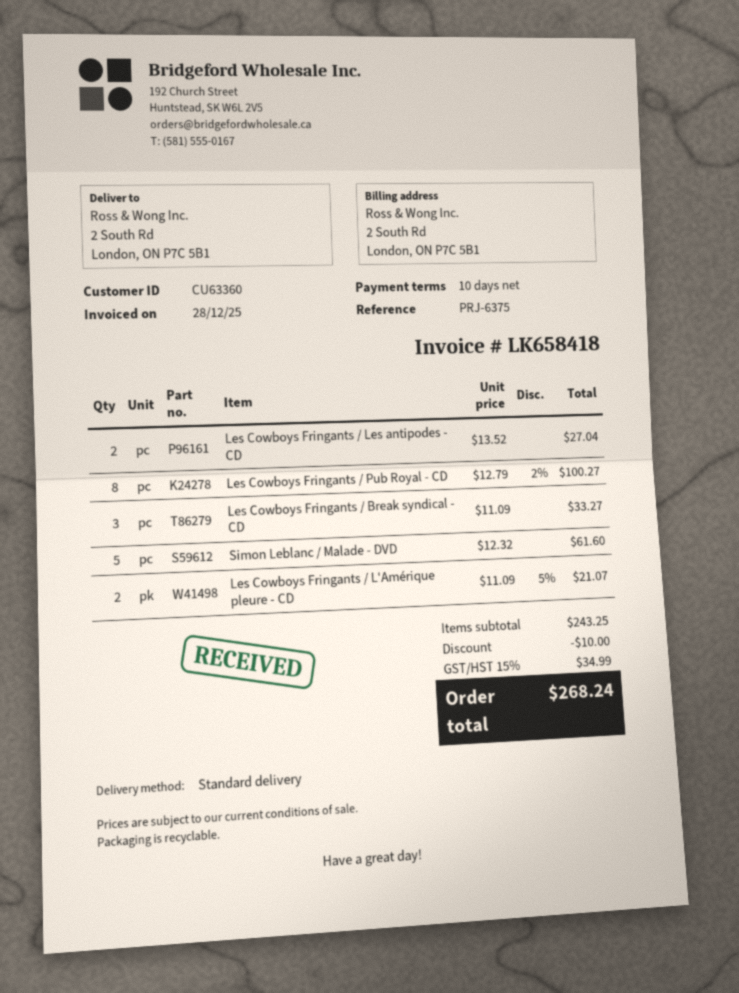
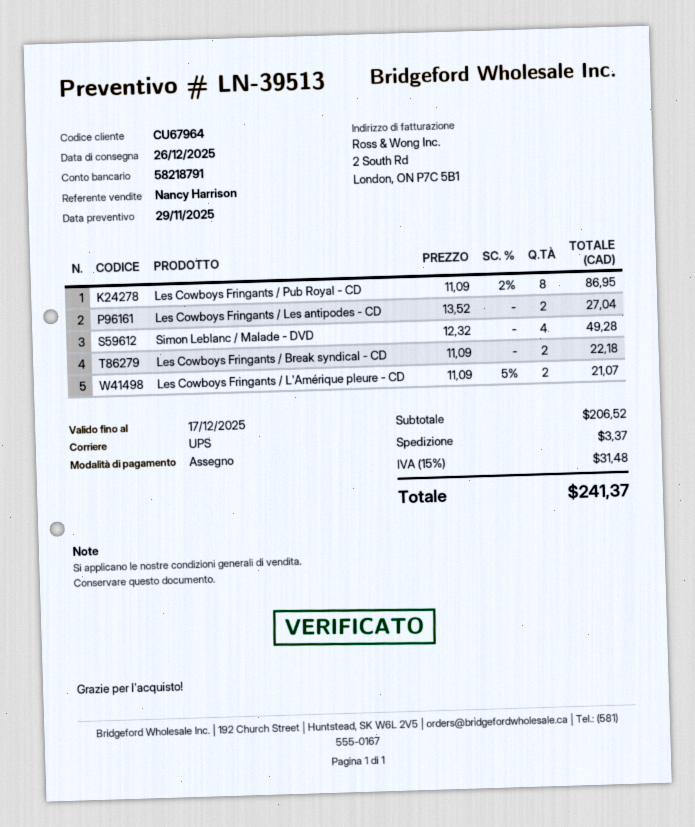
customer number: CU63360 -> CU67964
shipping method: standard -> UPS
Les Cowboys Fringants / Pub Royal - CD: 8 x 12.79 - 2% = 100.27 -> 8 x 11.09 - 2% = 86.95
Les Cowboys Fringants / Break syndical - CD: 3 x 11.09 = 33.27 -> 2 x 11.09 = 22.18
Simon Leblanc / Malade - DVD: 5 x 12.32 = 61.60 -> 4 x 12.32 = 49.28
subtotal: 243.25 -> 206.52
discount: 10.00 -> none
shipping: none -> 3.37
tax: 15% = 34.99 -> 15% = 31.48
total: 268.24 -> 241.37

